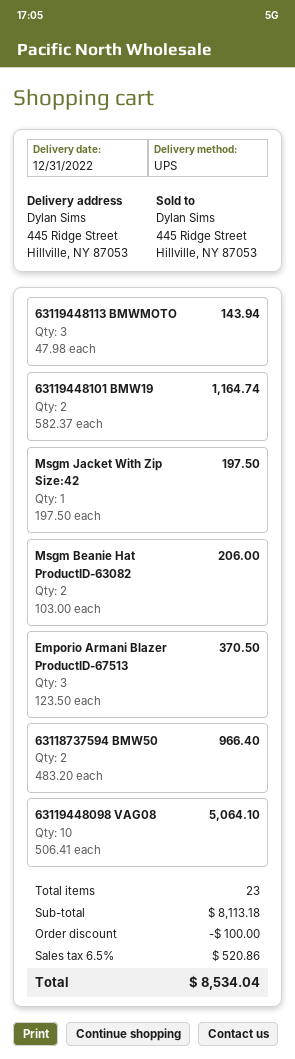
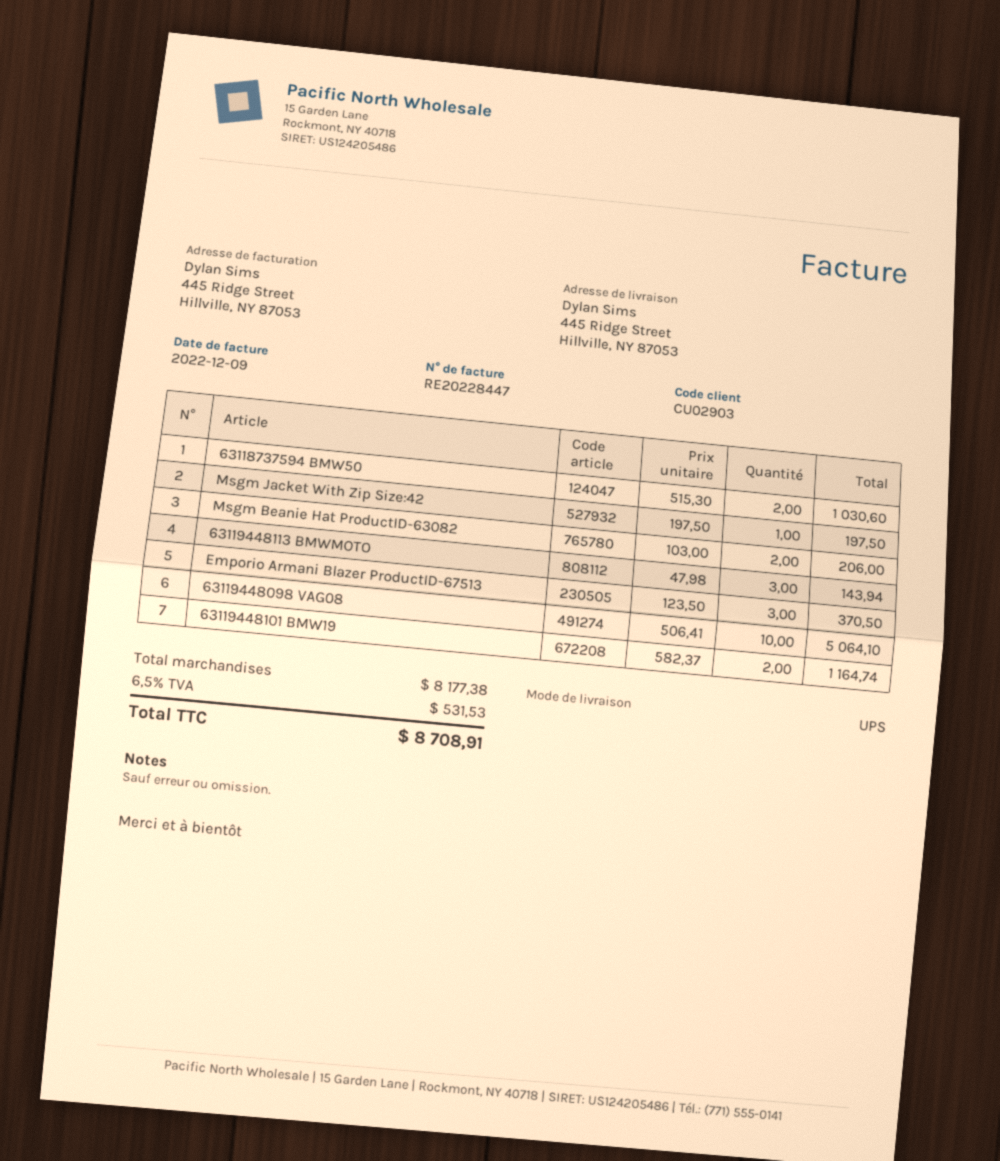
63118737594 BMW50: 2 x 483.20 = 966.40 -> 2 x 515.30 = 1030.60
subtotal: 8113.18 -> 8177.38
discount: 100.00 -> none
tax: 6.5% = 520.86 -> 6.5% = 531.53
total: 8534.04 -> 8708.91

